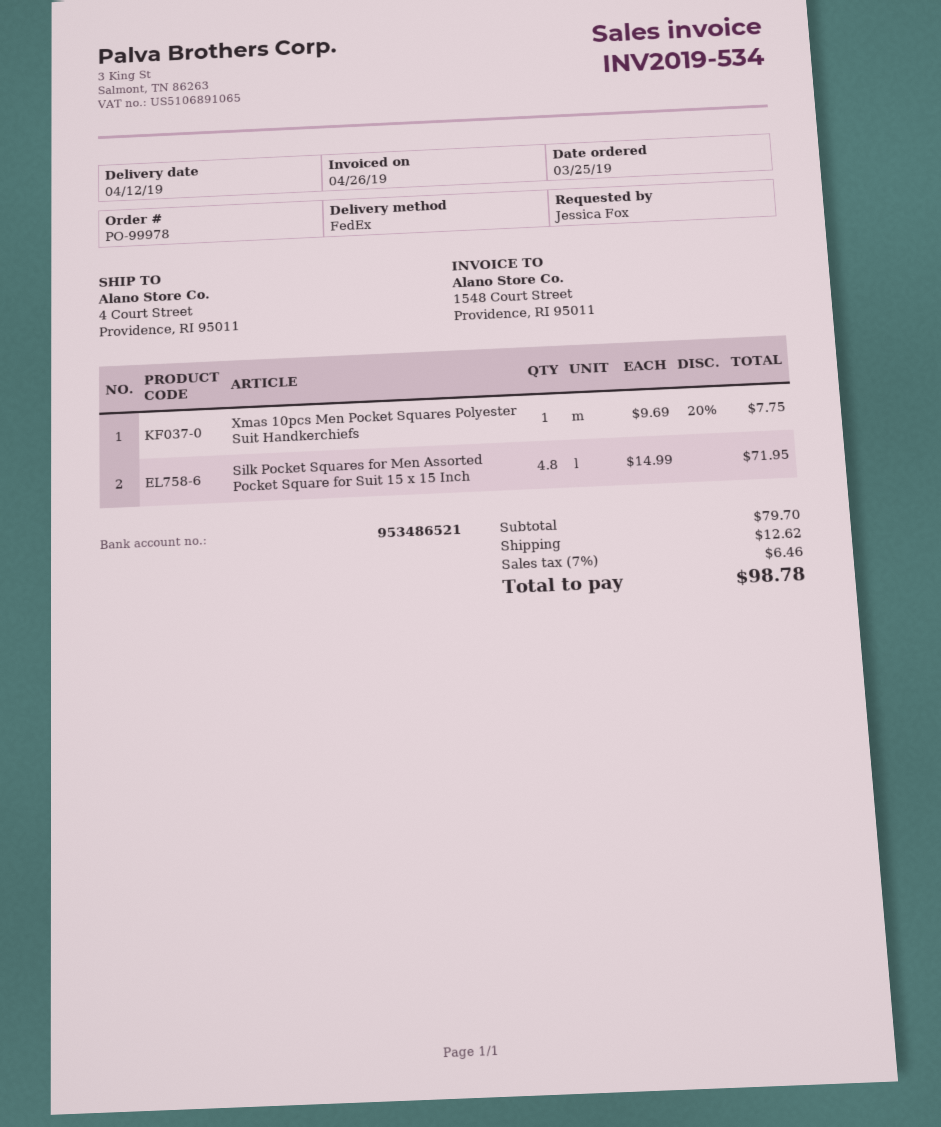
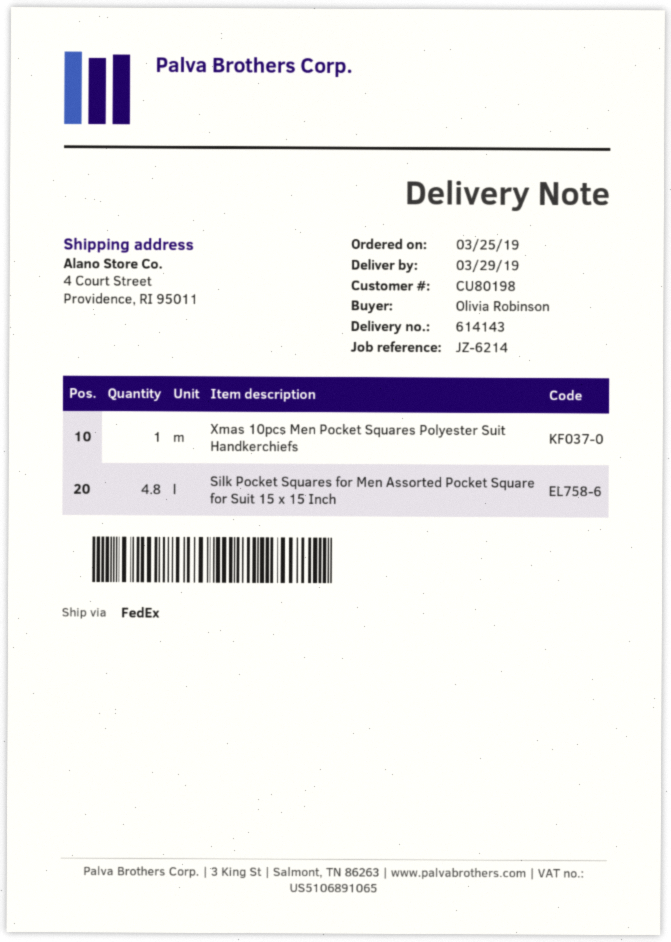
delivery date: 2019-04-12 -> 2019-03-29
ordered by: Jessica Fox -> Olivia Robinson

